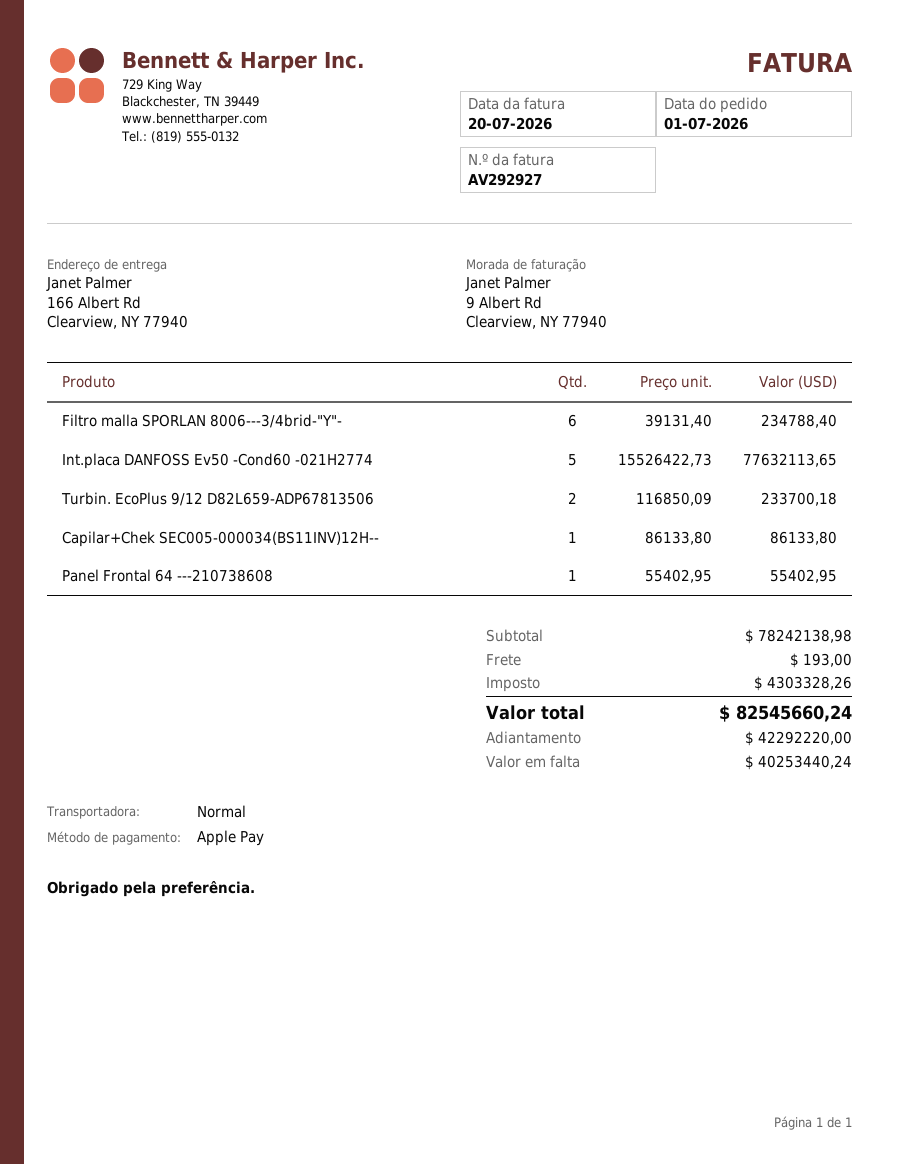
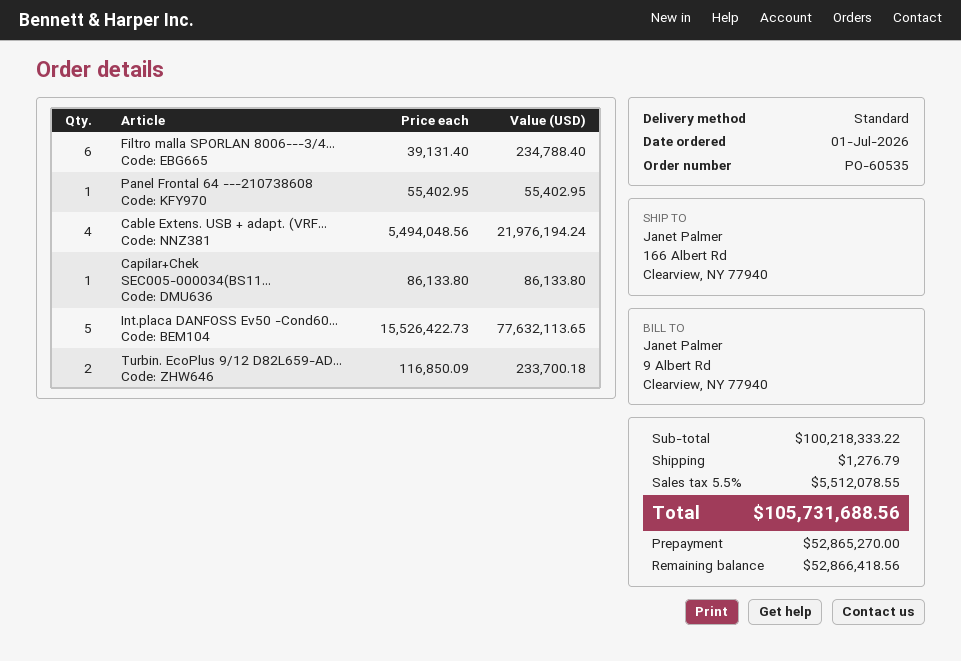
Cable Extens. USB + adapt. (VRF...: none -> 4 x 5494048.56 = 21976194.24
subtotal: 78242138.98 -> 100218333.22
shipping: 193.00 -> 1276.79
tax: 4303328.26 -> 5512078.55
total: 82545660.24 -> 105731688.56
deposit: 42292220.00 -> 52865270.00
balance: 40253440.24 -> 52866418.56

